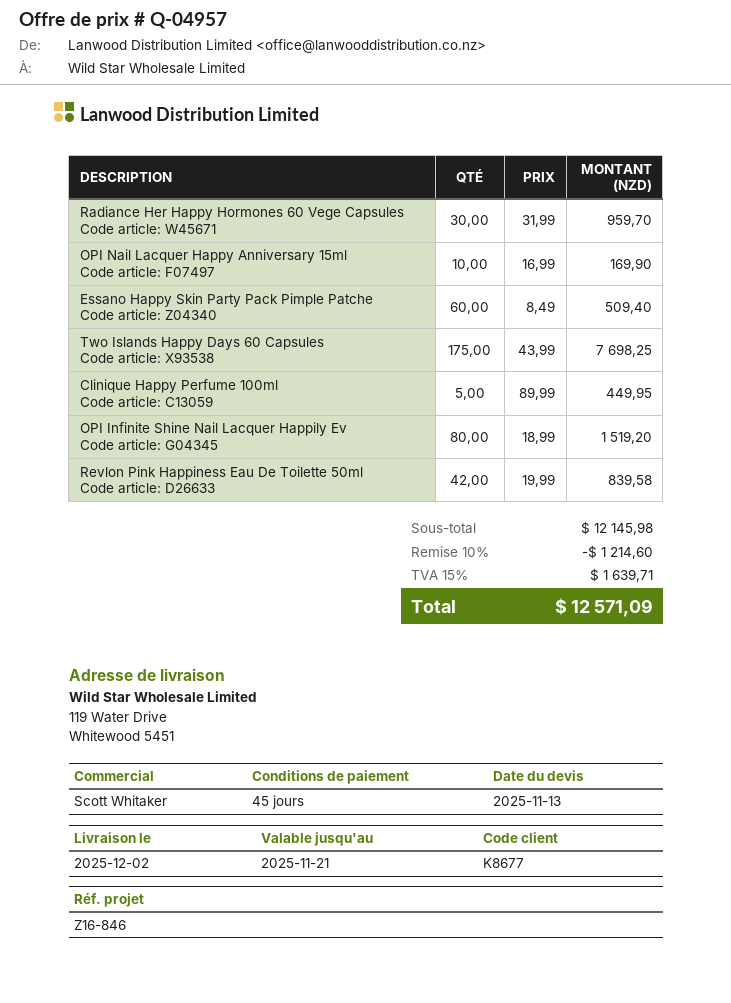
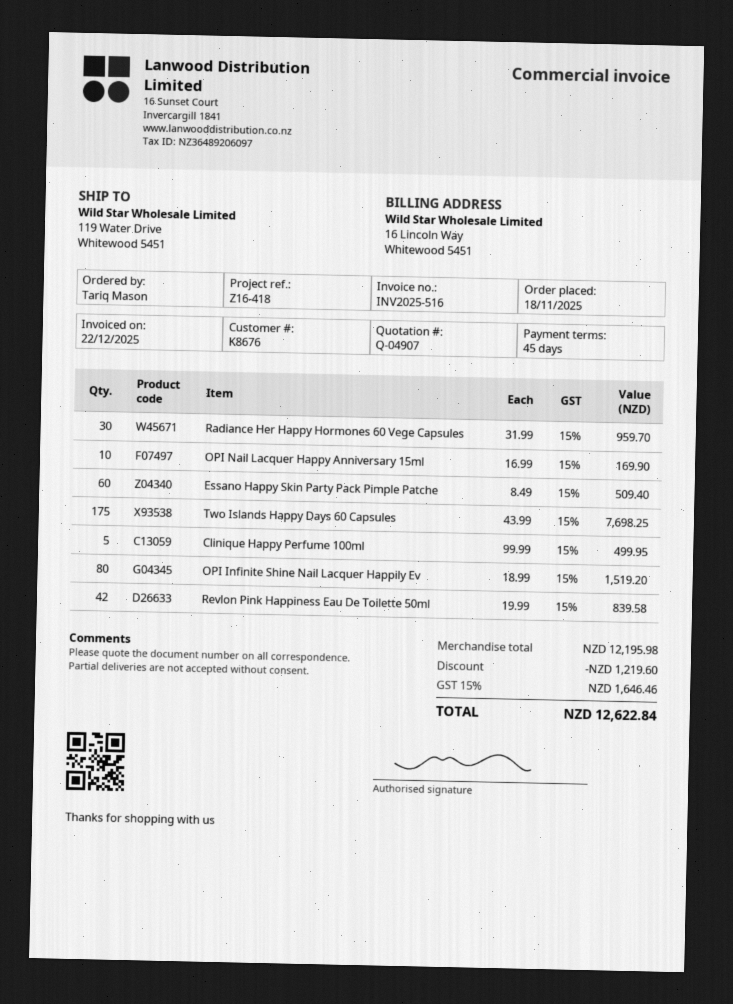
quote number: Q-04957 -> Q-04907
customer number: K8677 -> K8676
reference: Z16-846 -> Z16-418
Clinique Happy Perfume 100ml: 5 x 89.99 = 449.95 -> 5 x 99.99 = 499.95
subtotal: 12145.98 -> 12195.98
discount: 1214.60 -> 1219.60
tax: 15% = 1639.71 -> 15% = 1646.46
total: 12571.09 -> 12622.84

